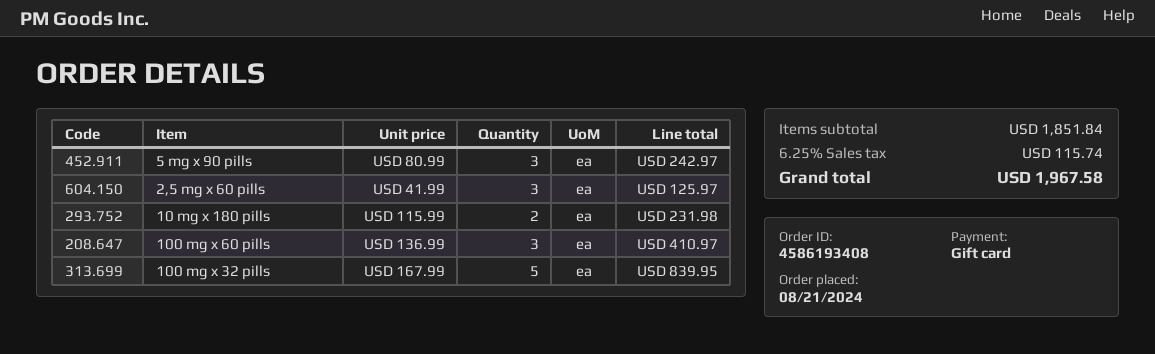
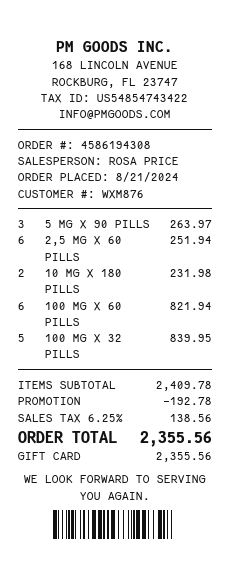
order number: 4586193408 -> 4586194308
5 mg x 90 pills: 3 for 242.97 -> 3 for 263.97
2,5 mg x 60 pills: 3 for 125.97 -> 6 for 251.94
100 mg x 60 pills: 3 for 410.97 -> 6 for 821.94
subtotal: 1851.84 -> 2409.78
discount: none -> 192.78
tax: 6.25% = 115.74 -> 6.25% = 138.56
total: 1967.58 -> 2355.56

